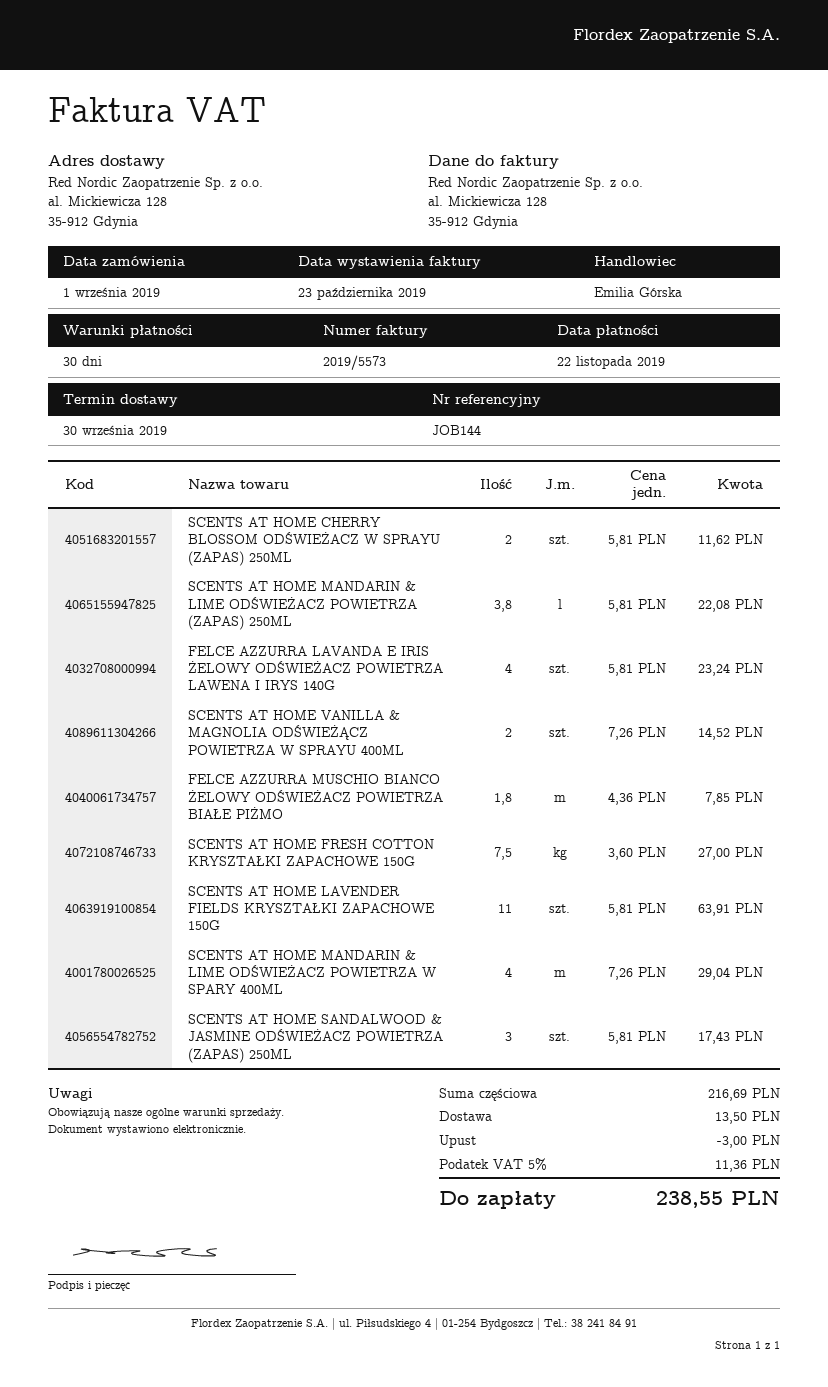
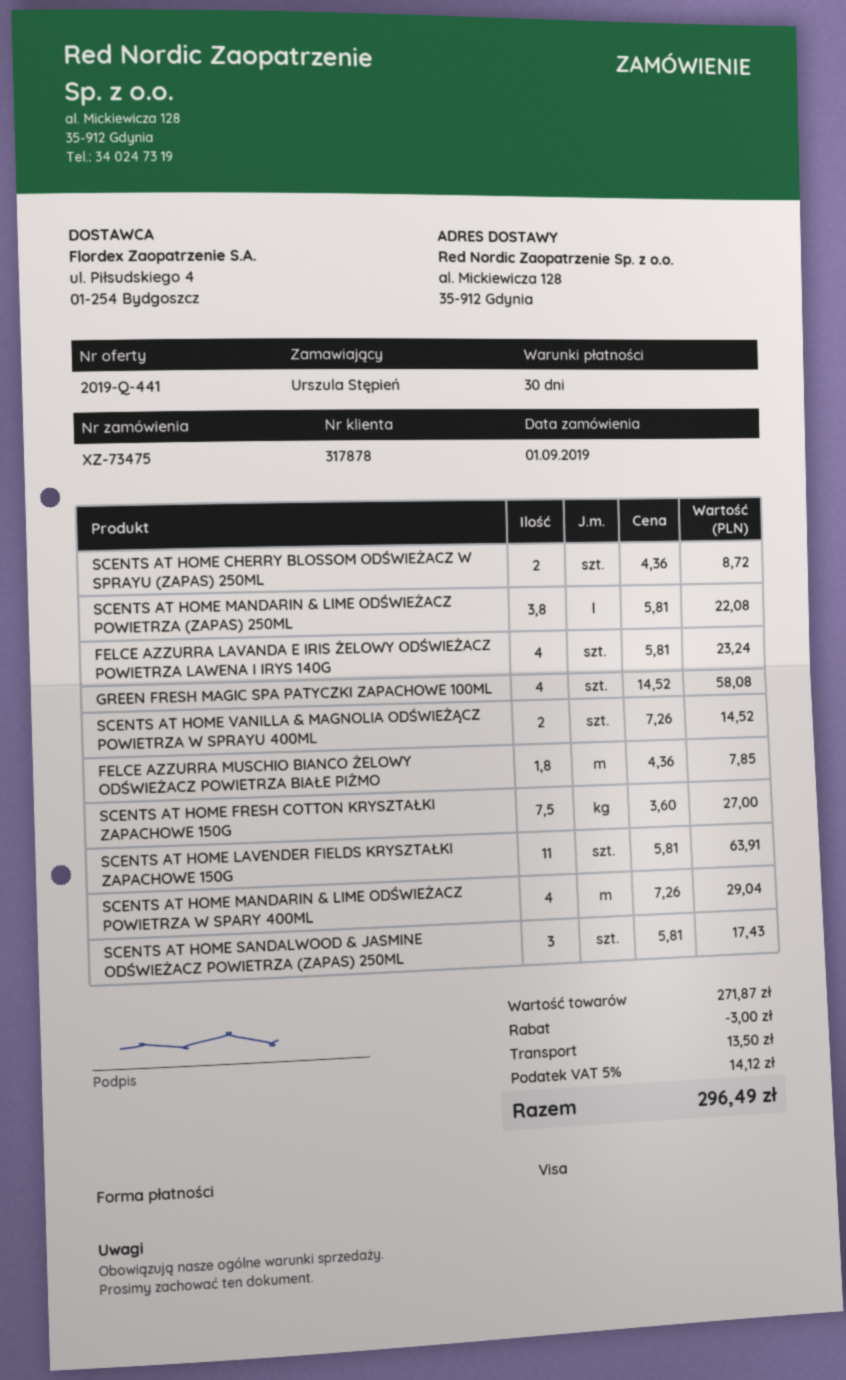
SCENTS AT HOME CHERRY BLOSSOM ODŚWIEŻACZ W SPRAYU (ZAPAS) 250ML: 2 x 5.81 = 11.62 -> 2 x 4.36 = 8.72
GREEN FRESH MAGIC SPA PATYCZKI ZAPACHOWE 100ML: none -> 4 x 14.52 = 58.08
subtotal: 216.69 -> 271.87
tax: 5% = 11.36 -> 5% = 14.12
total: 238.55 -> 296.49

